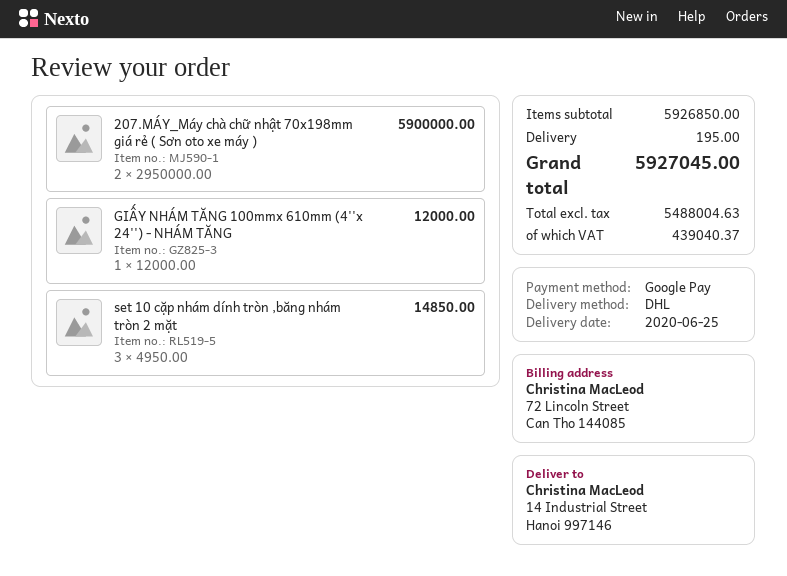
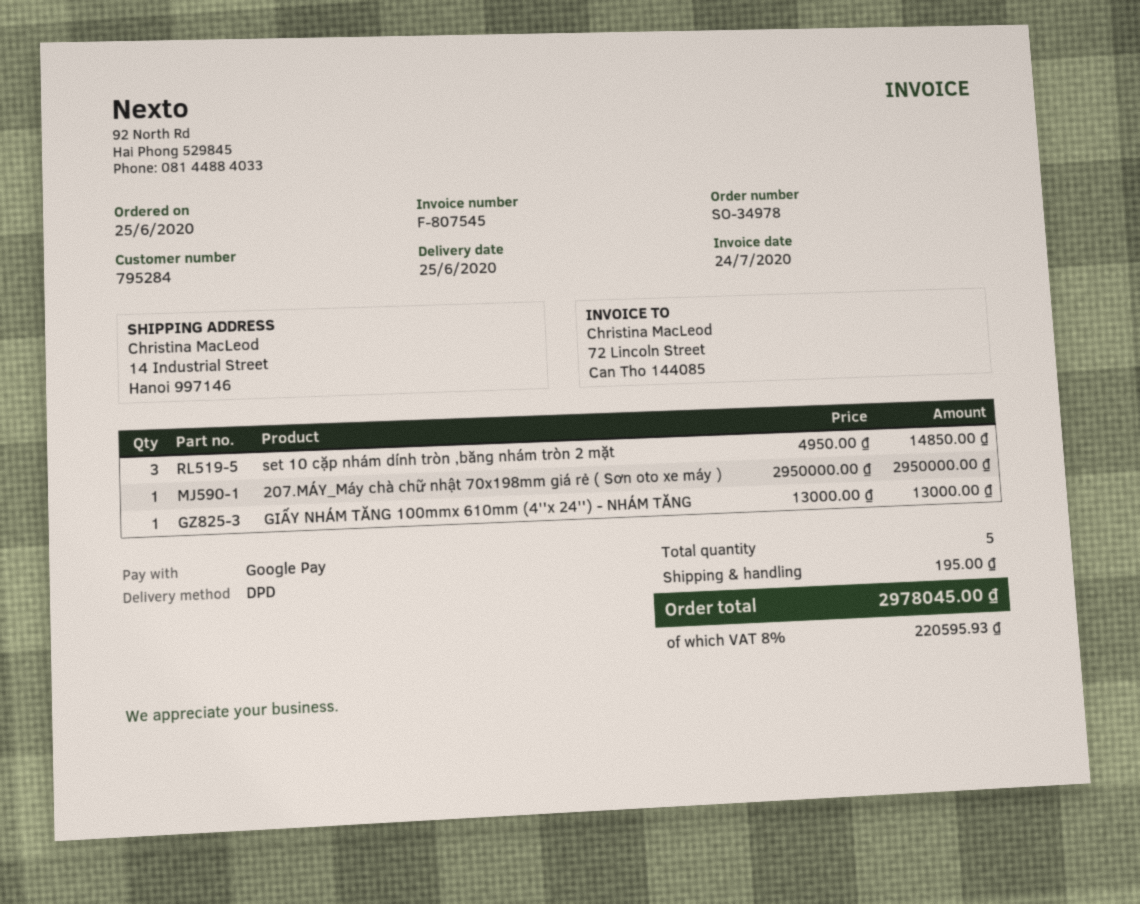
shipping method: DHL -> DPD
207.MÁY_Máy chà chữ nhật 70x198mm giá rẻ ( Sơn oto xe máy ): 2 x 2950000.00 = 5900000.00 -> 1 x 2950000.00 = 2950000.00
GIẤY NHÁM TĂNG 100mmx 610mm (4''x 24'') - NHÁM TĂNG: 1 x 12000.00 = 12000.00 -> 1 x 13000.00 = 13000.00
tax: 439040.37 -> 220595.93
total: 5927045.00 -> 2978045.00

